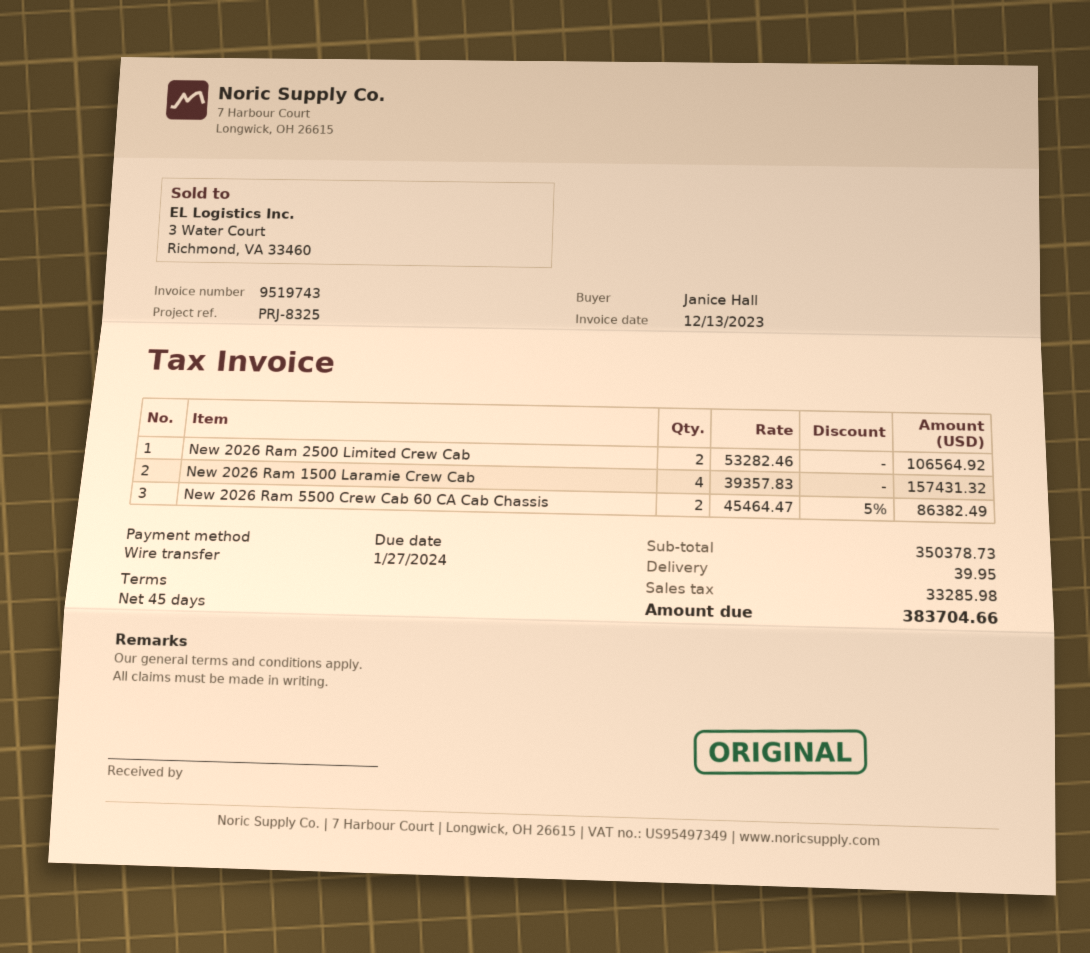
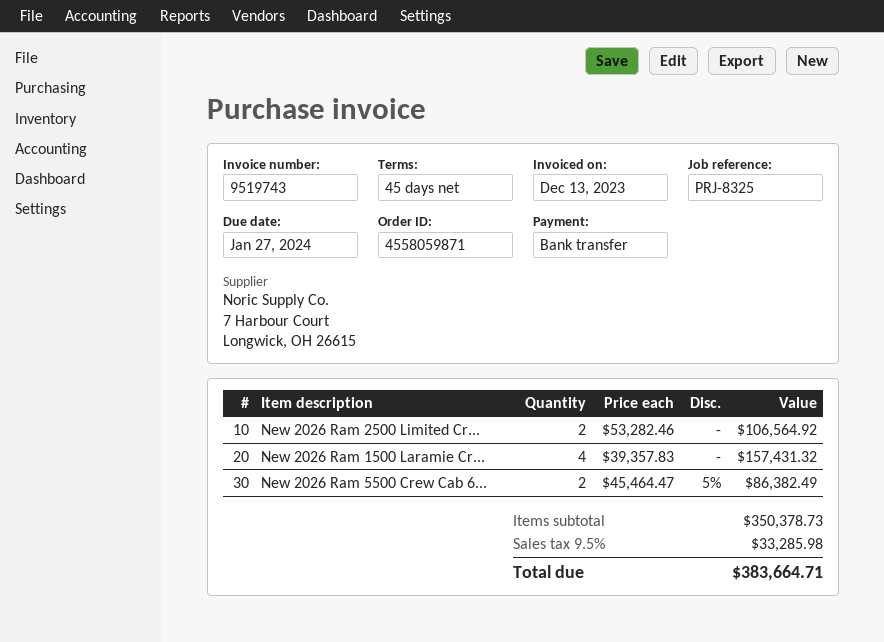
shipping: 39.95 -> none
total: 383704.66 -> 383664.71

